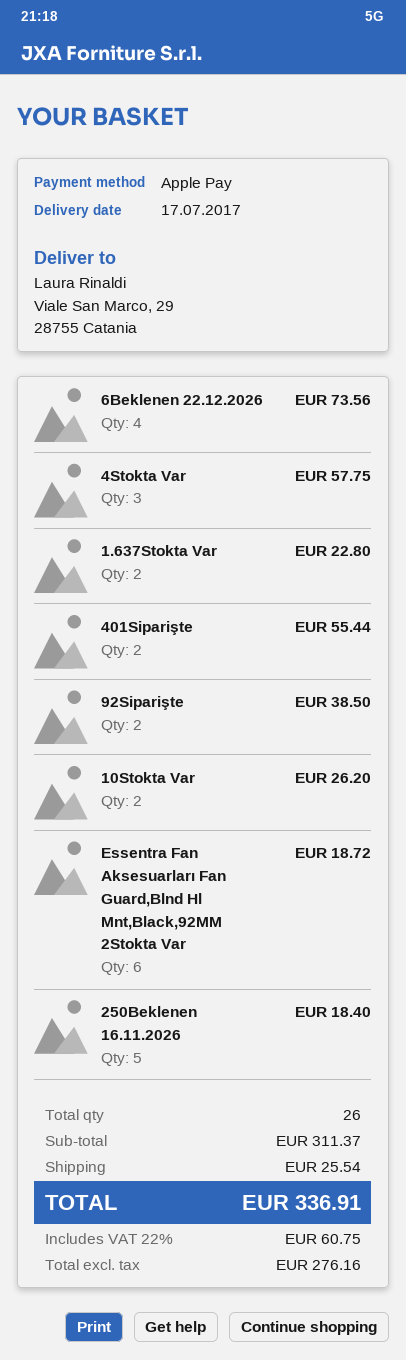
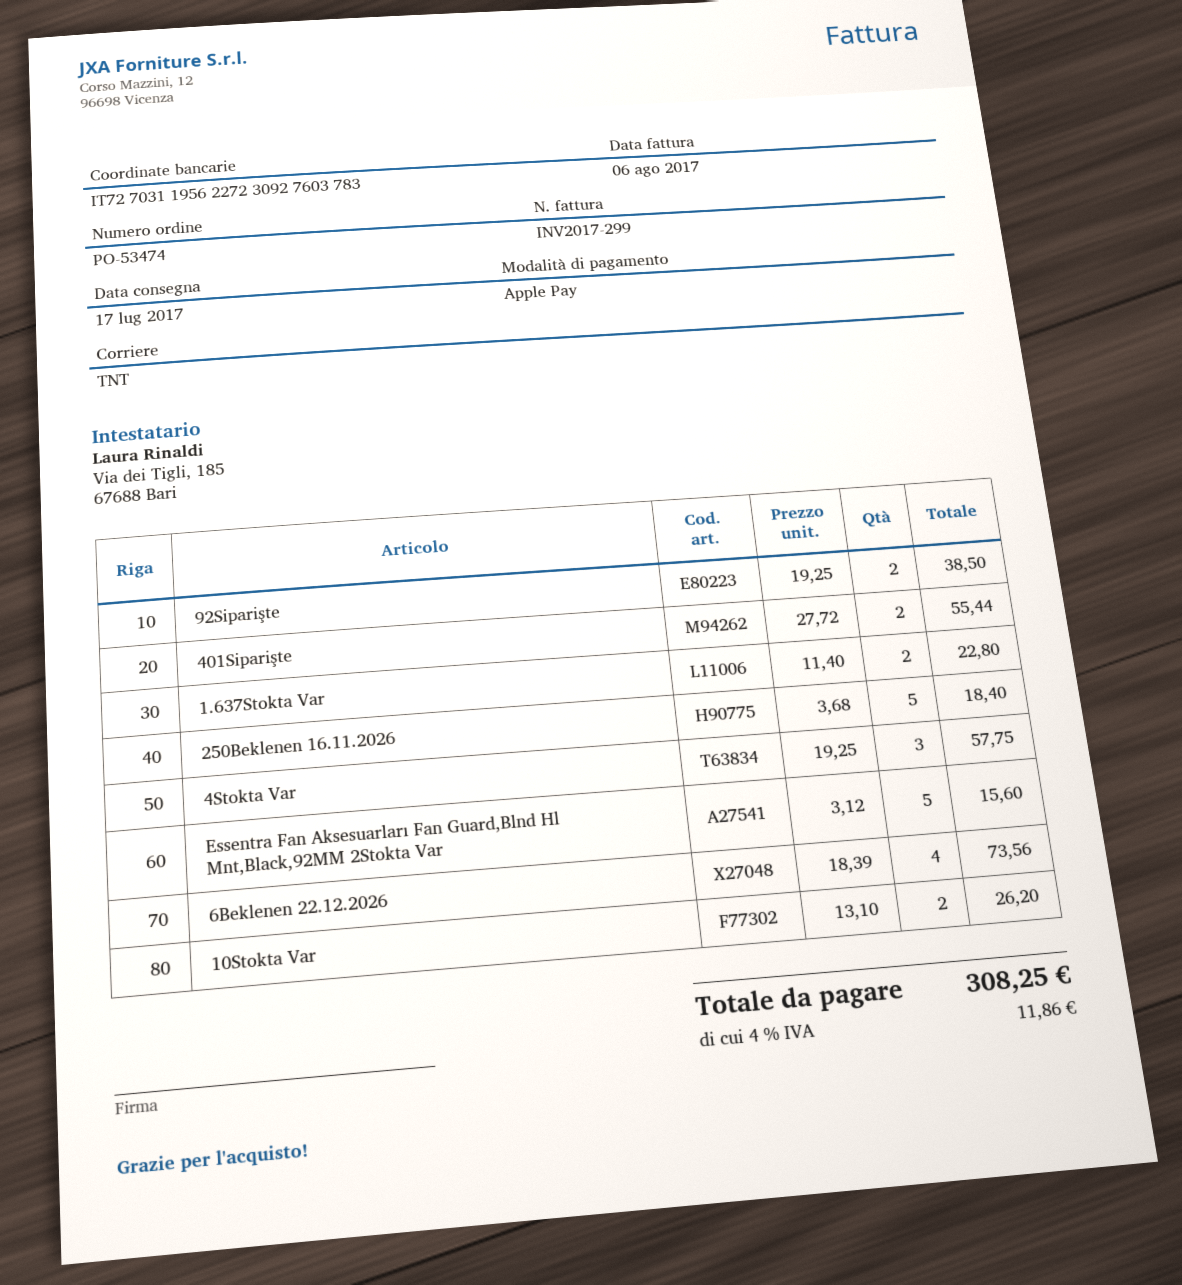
Essentra Fan Aksesuarları Fan Guard,Blnd Hl Mnt,Black,92MM 2Stokta Var: 6 for 18.72 -> 5 for 15.60
shipping: 25.54 -> none
tax: 22% = 60.75 -> 4% = 11.86
total: 336.91 -> 308.25

